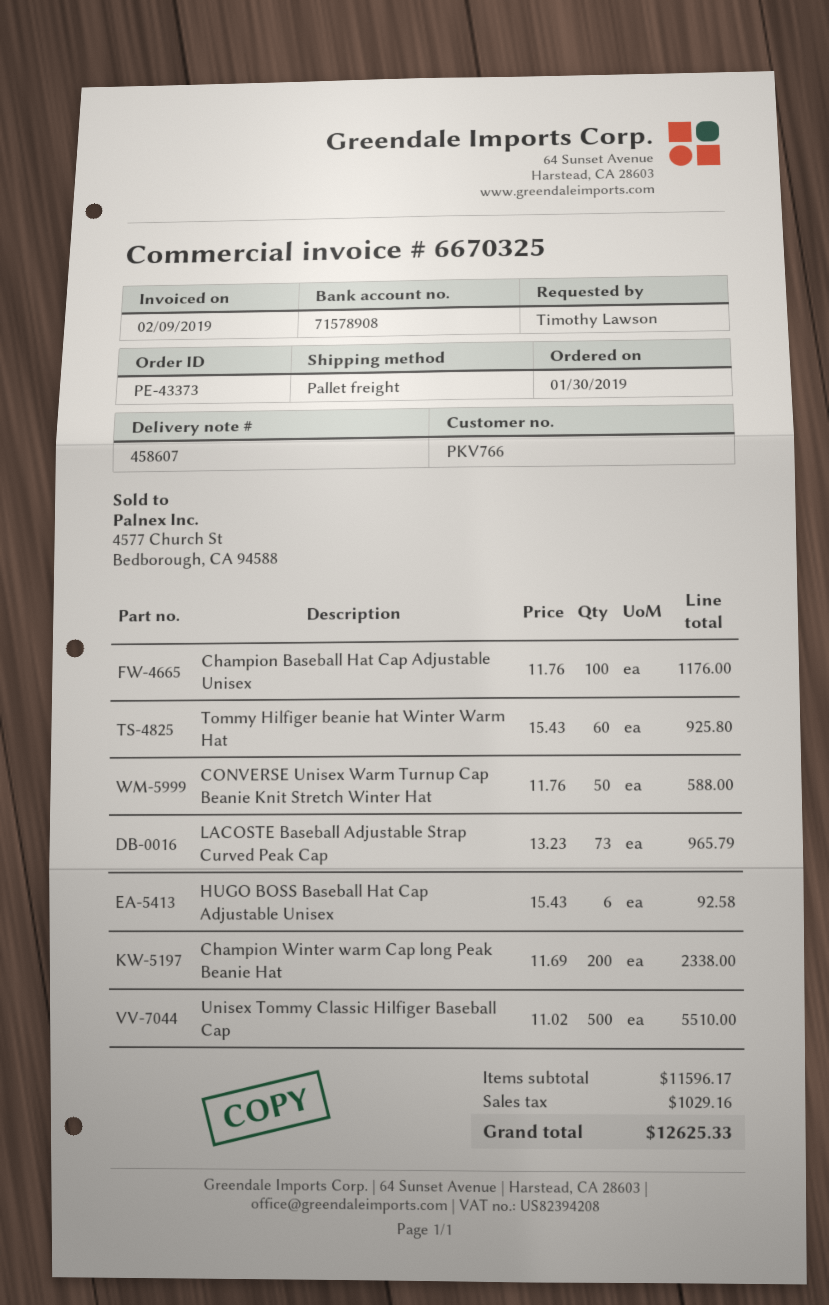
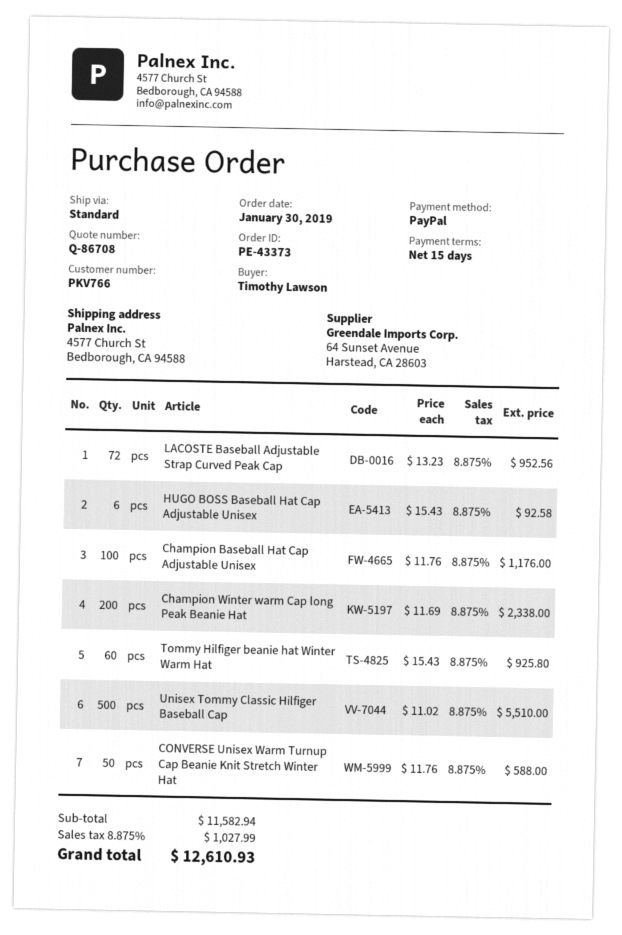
shipping method: pallet freight -> standard
LACOSTE Baseball Adjustable Strap Curved Peak Cap: 73 x 13.23 = 965.79 -> 72 x 13.23 = 952.56
subtotal: 11596.17 -> 11582.94
tax: 1029.16 -> 1027.99
total: 12625.33 -> 12610.93

